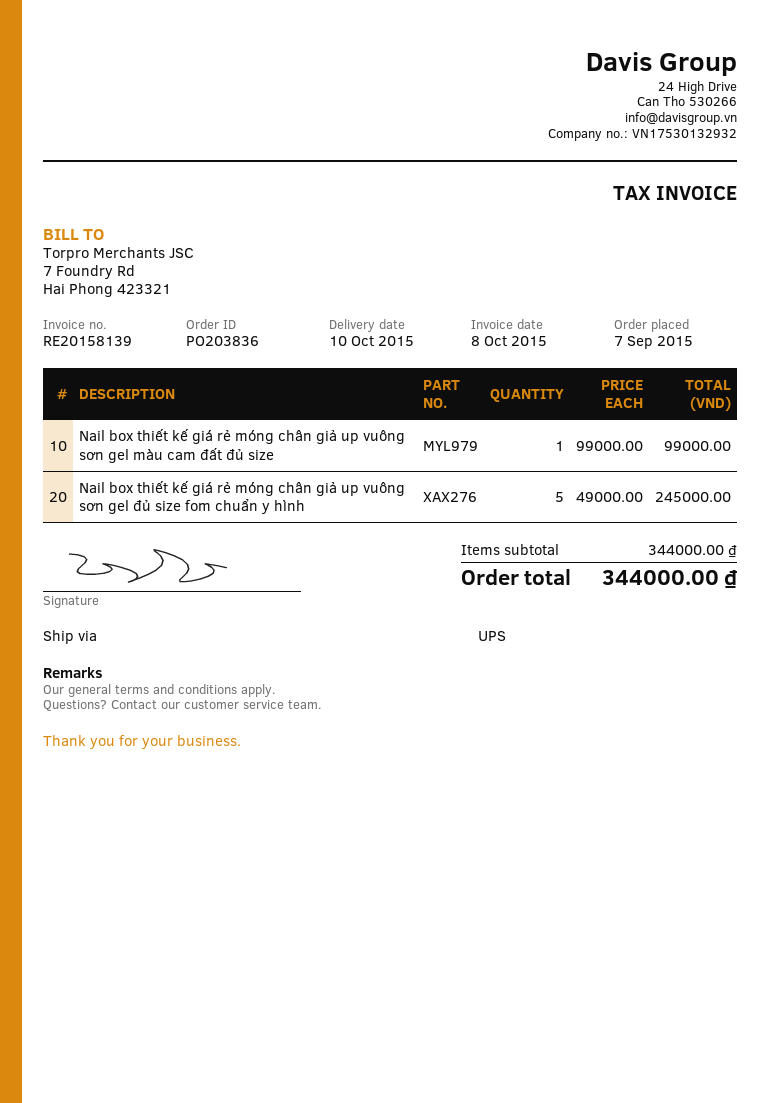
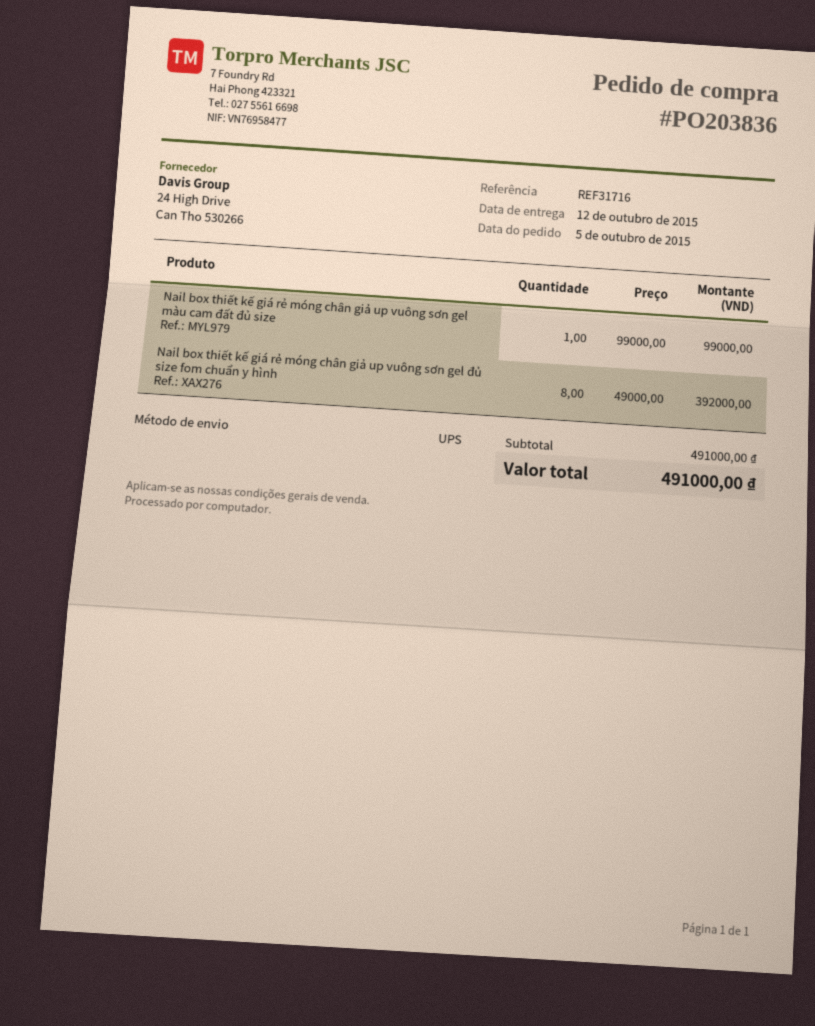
order date: 2015-09-07 -> 2015-10-05
delivery date: 2015-10-10 -> 2015-10-12
Nail box thiết kế giá rẻ móng chân giả up vuông sơn gel đủ size fom chuẩn y hình: 5 x 49000.00 = 245000.00 -> 8 x 49000.00 = 392000.00
subtotal: 344000.00 -> 491000.00
total: 344000.00 -> 491000.00

